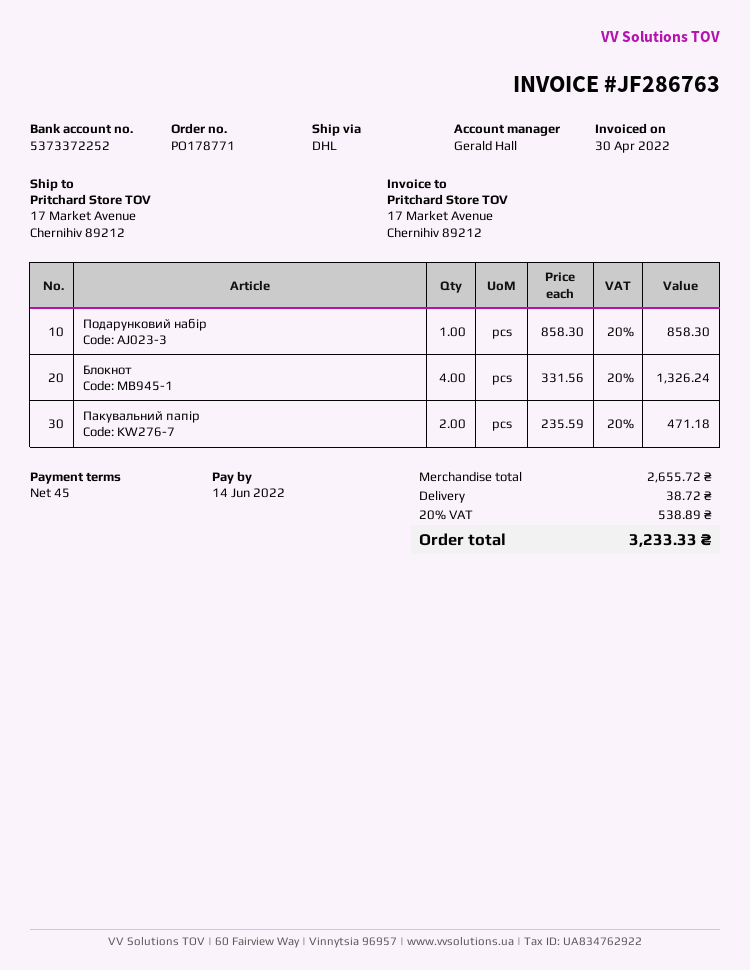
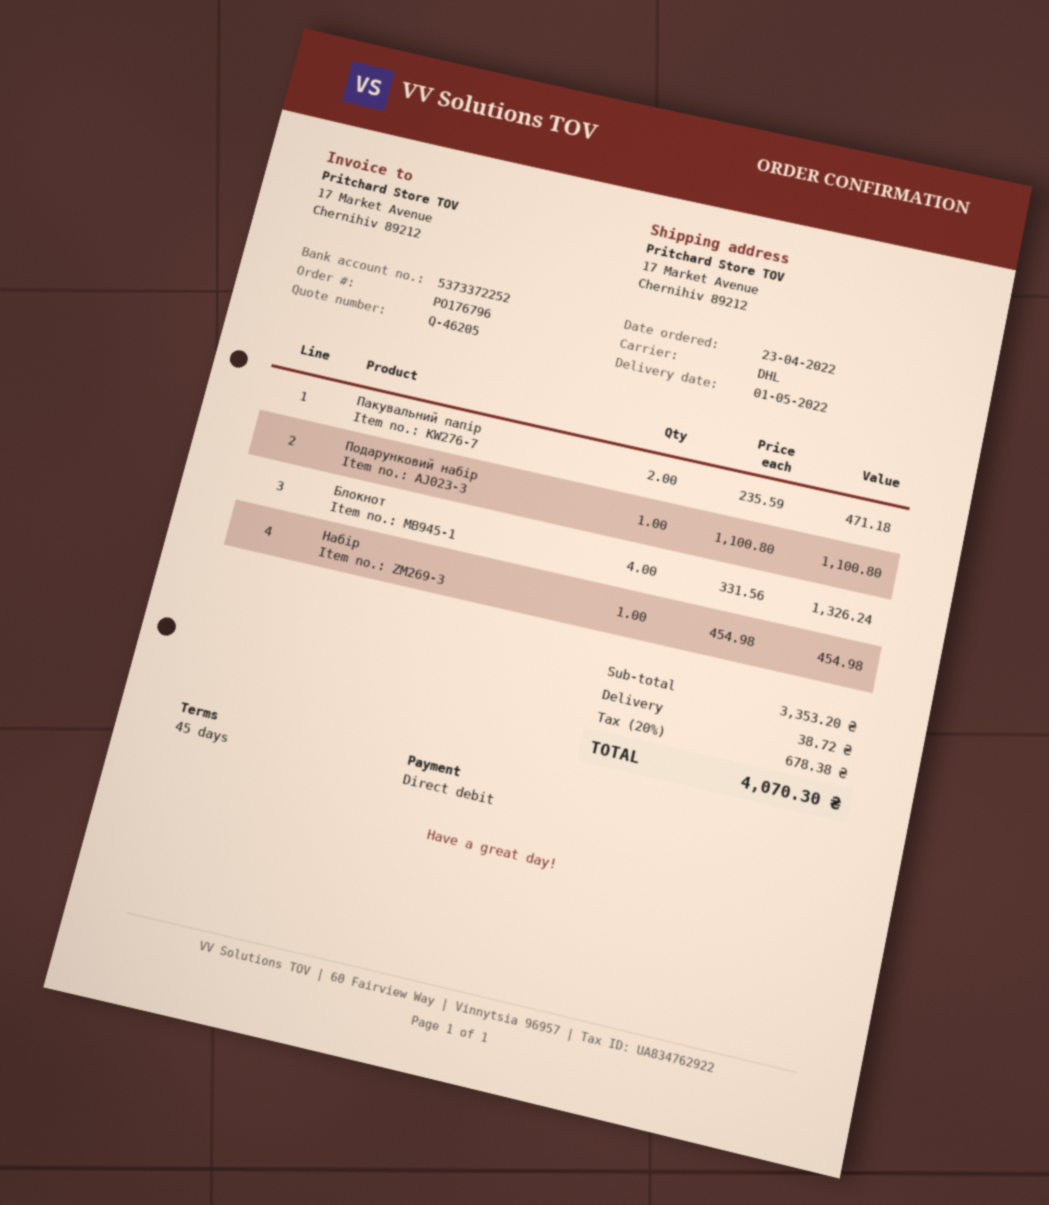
order number: PO178771 -> PO176796
Подарунковий набір: 1 x 858.30 = 858.30 -> 1 x 1100.80 = 1100.80
Набір: none -> 1 x 454.98 = 454.98
subtotal: 2655.72 -> 3353.20
tax: 20% = 538.89 -> 20% = 678.38
total: 3233.33 -> 4070.30

